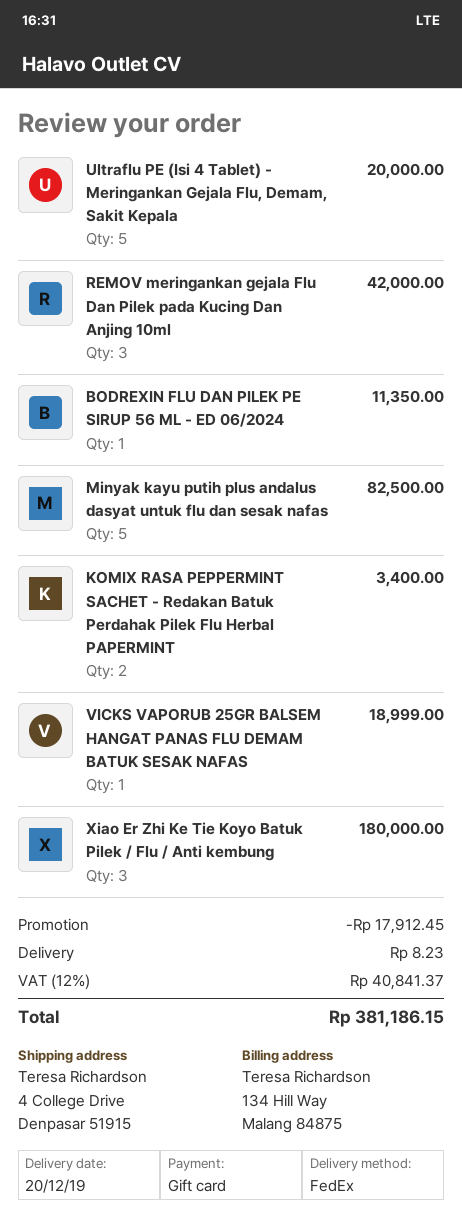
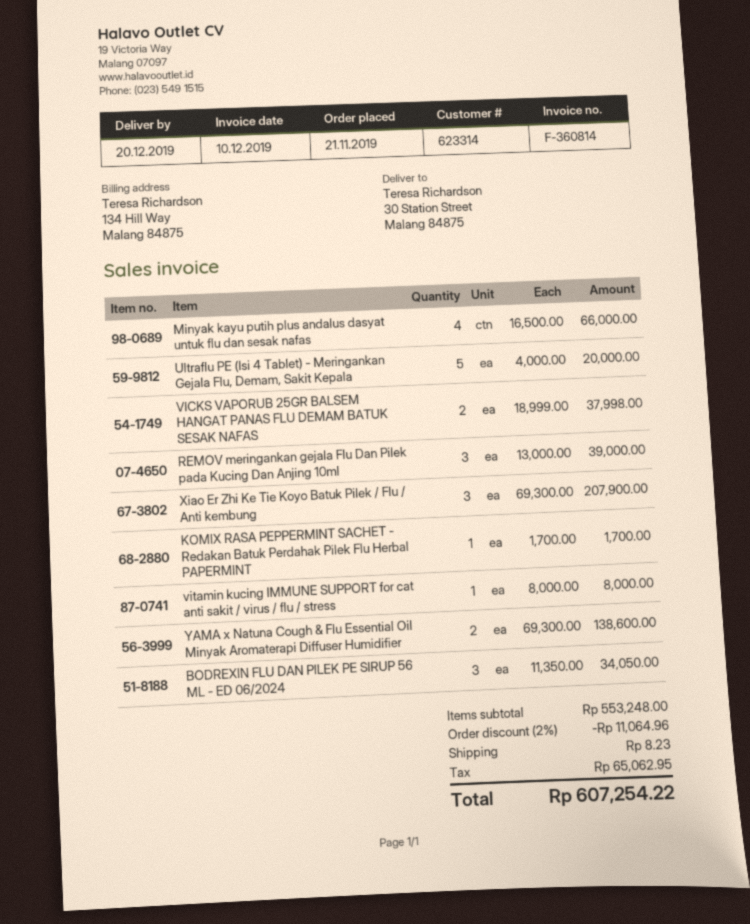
ship to: 4 College Drive, Denpasar 51915 -> 30 Station Street, Malang 84875
REMOV meringankan gejala Flu Dan Pilek pada Kucing Dan Anjing 10ml: 3 for 42000.00 -> 3 for 39000.00
BODREXIN FLU DAN PILEK PE SIRUP 56 ML - ED 06/2024: 1 for 11350.00 -> 3 for 34050.00
Minyak kayu putih plus andalus dasyat untuk flu dan sesak nafas: 5 for 82500.00 -> 4 for 66000.00
KOMIX RASA PEPPERMINT SACHET - Redakan Batuk Perdahak Pilek Flu Herbal PAPERMINT: 2 for 3400.00 -> 1 for 1700.00
VICKS VAPORUB 25GR BALSEM HANGAT PANAS FLU DEMAM BATUK SESAK NAFAS: 1 for 18999.00 -> 2 for 37998.00
Xiao Er Zhi Ke Tie Koyo Batuk Pilek / Flu / Anti kembung: 3 for 180000.00 -> 3 for 207900.00
vitamin kucing IMMUNE SUPPORT for cat anti sakit / virus / flu / stress: none -> 1 for 8000.00
YAMA x Natuna Cough & Flu Essential Oil Minyak Aromaterapi Diffuser Humidifier: none -> 2 for 138600.00
discount: 17912.45 -> 11064.96
tax: 40841.37 -> 65062.95
total: 381186.15 -> 607254.22

